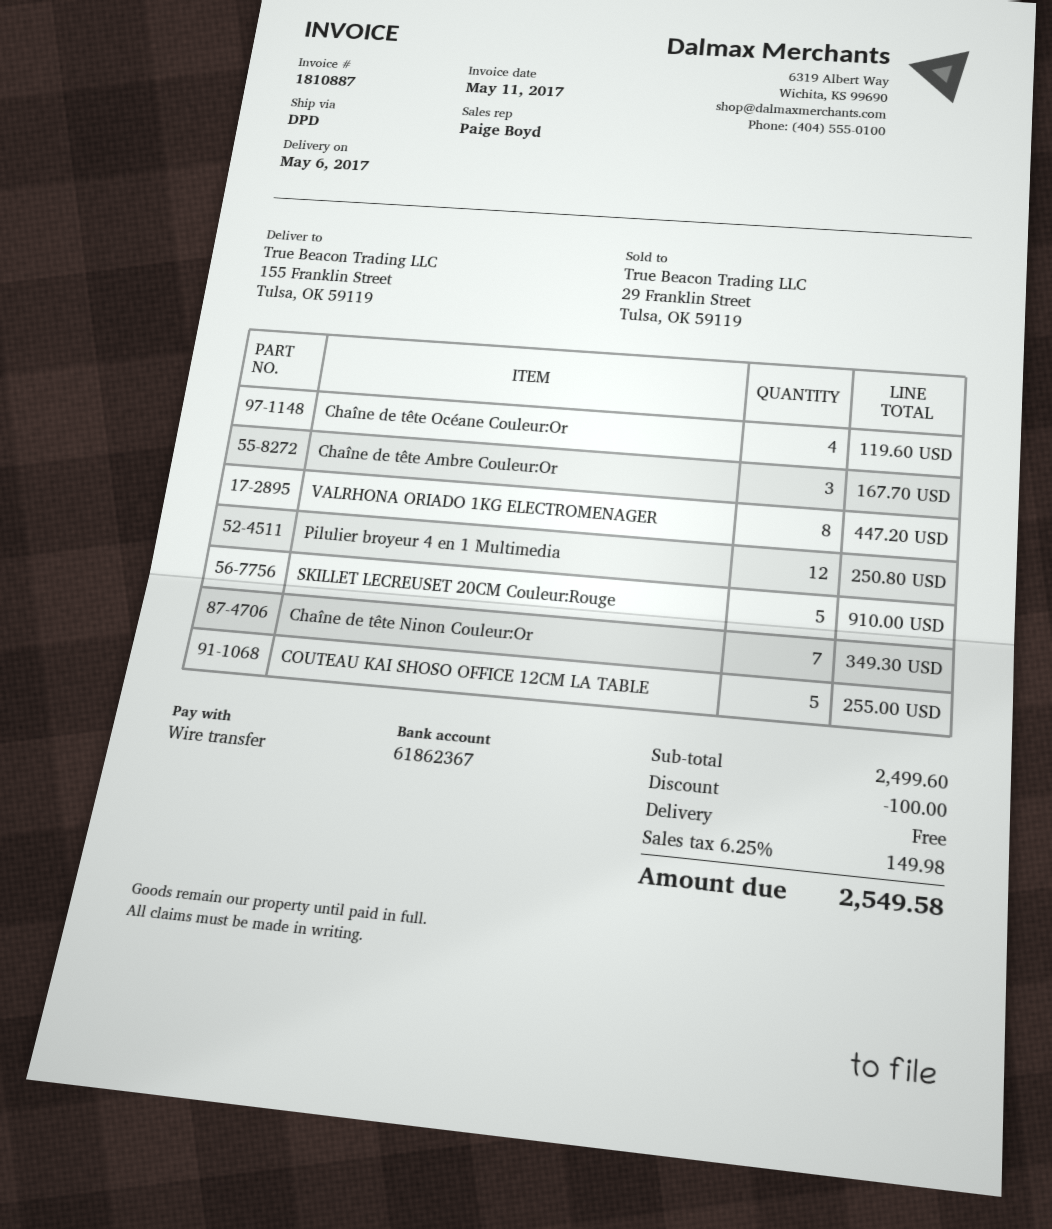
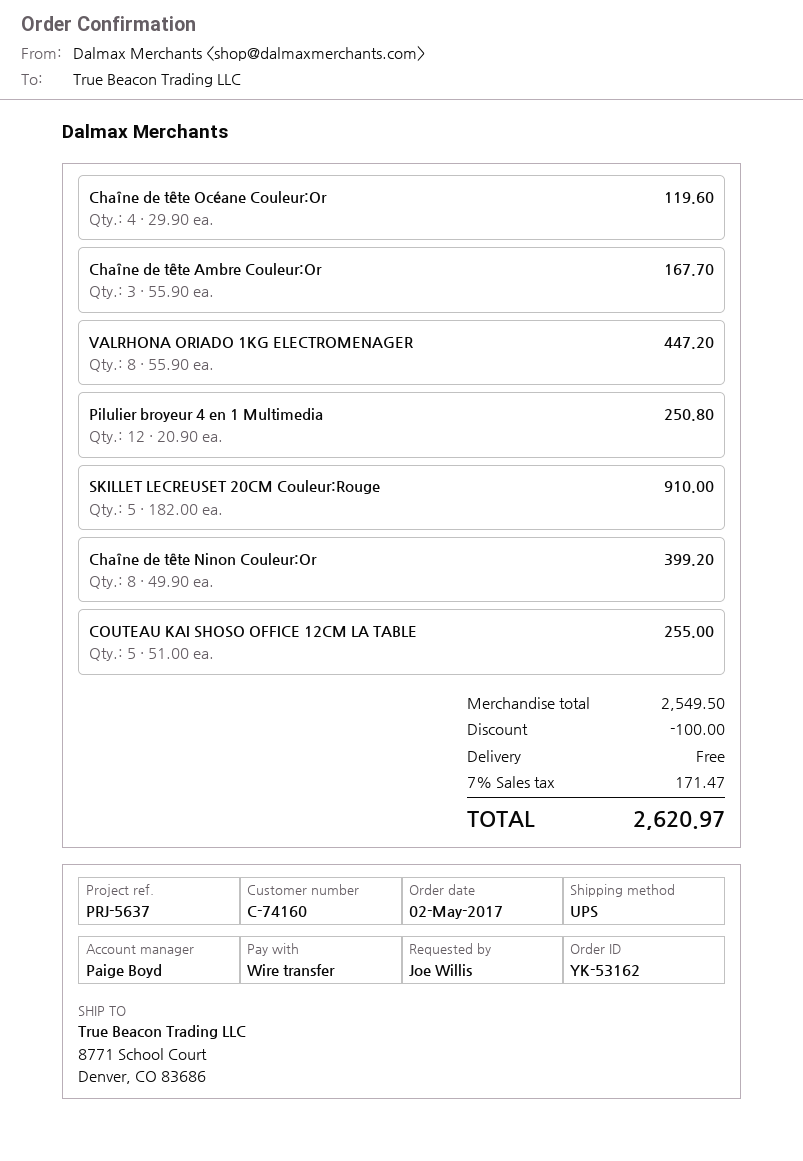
shipping method: DPD -> UPS
ship to: 155 Franklin Street, Tulsa, OK 59119 -> 8771 School Court, Denver, CO 83686
Chaîne de tête Ninon Couleur:Or: 7 for 349.30 -> 8 for 399.20
subtotal: 2499.60 -> 2549.50
tax: 6.25% = 149.98 -> 7% = 171.47
total: 2549.58 -> 2620.97

